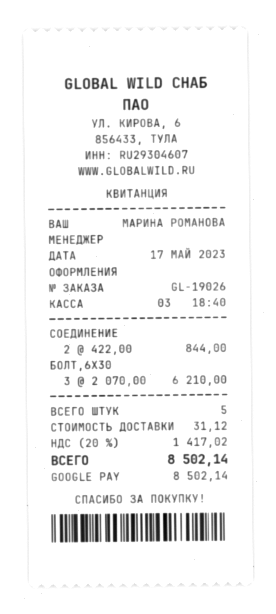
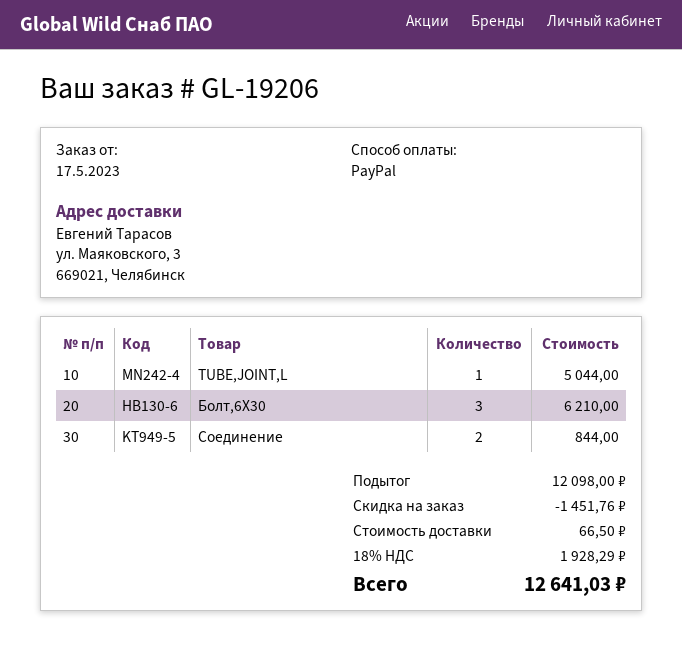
order number: GL-19026 -> GL-19206
payment method: Google Pay -> PayPal
TUBE,JOINT,L: none -> 1 for 5044.00
discount: none -> 1451.76
shipping: 31.12 -> 66.50
tax: 20% = 1417.02 -> 18% = 1928.29
total: 8502.14 -> 12641.03

